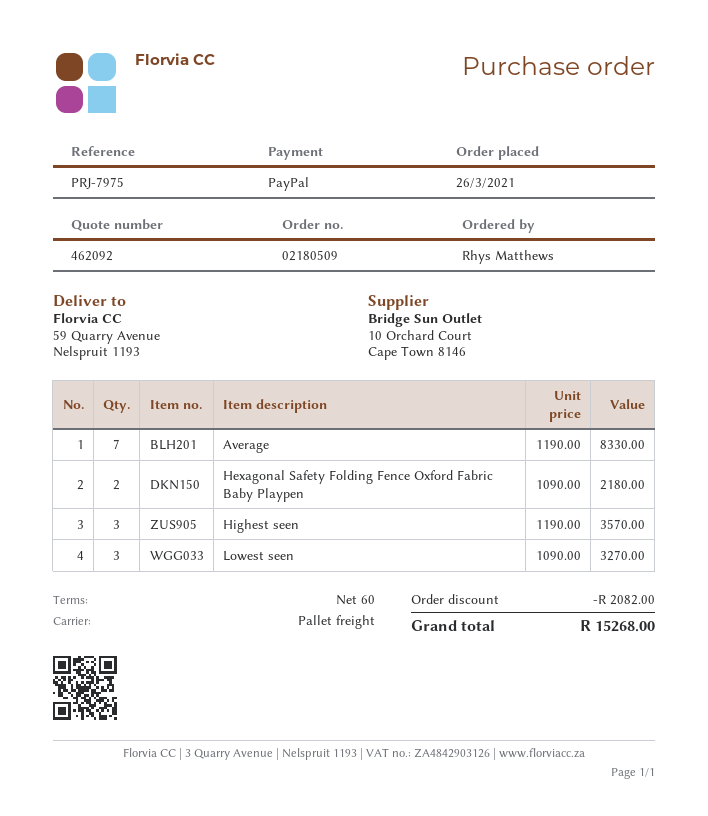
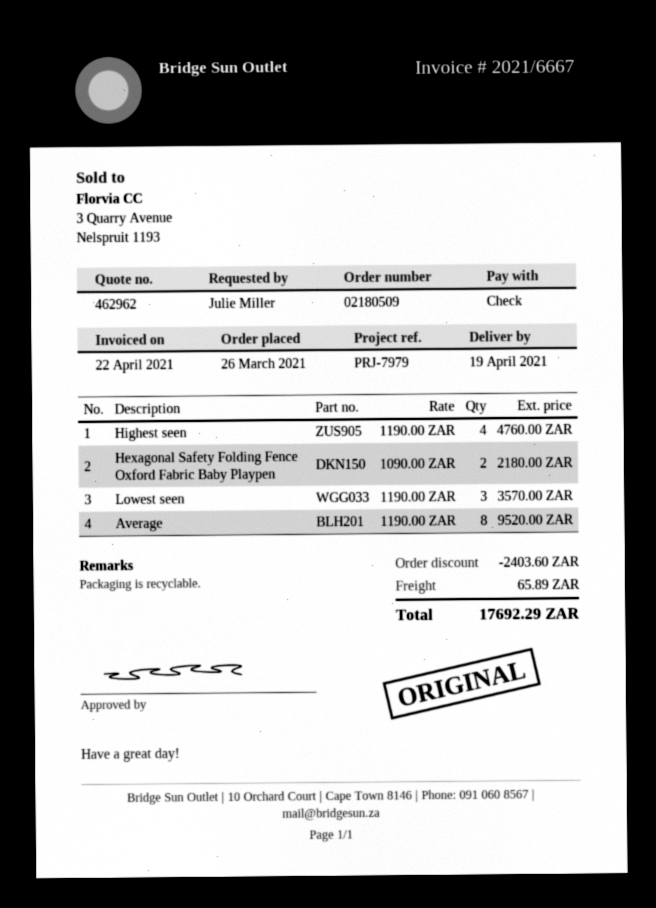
quote number: 462092 -> 462962
reference: PRJ-7975 -> PRJ-7979
ordered by: Rhys Matthews -> Julie Miller
payment method: PayPal -> cheque
Average: 7 x 1190.00 = 8330.00 -> 8 x 1190.00 = 9520.00
Highest seen: 3 x 1190.00 = 3570.00 -> 4 x 1190.00 = 4760.00
Lowest seen: 3 x 1090.00 = 3270.00 -> 3 x 1190.00 = 3570.00
discount: 2082.00 -> 2403.60
shipping: none -> 65.89
total: 15268.00 -> 17692.29

